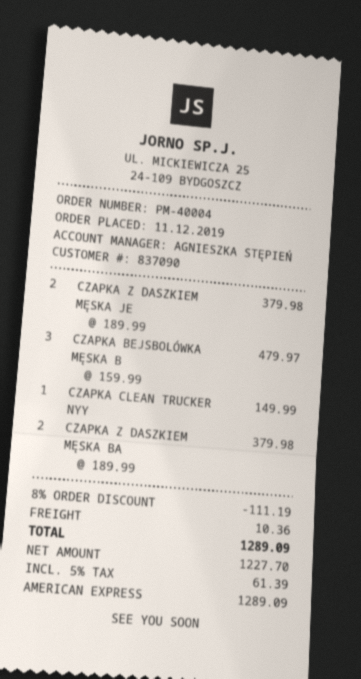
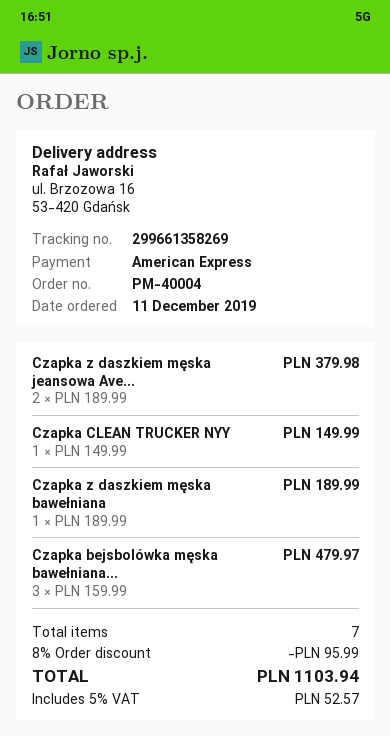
CZAPKA Z DASZKIEM MĘSKA BA: 2 x 189.99 = 379.98 -> 1 x 189.99 = 189.99
discount: 8% = 111.19 -> 8% = 95.99
shipping: 10.36 -> none
tax: 5% = 61.39 -> 5% = 52.57
total: 1289.09 -> 1103.94

